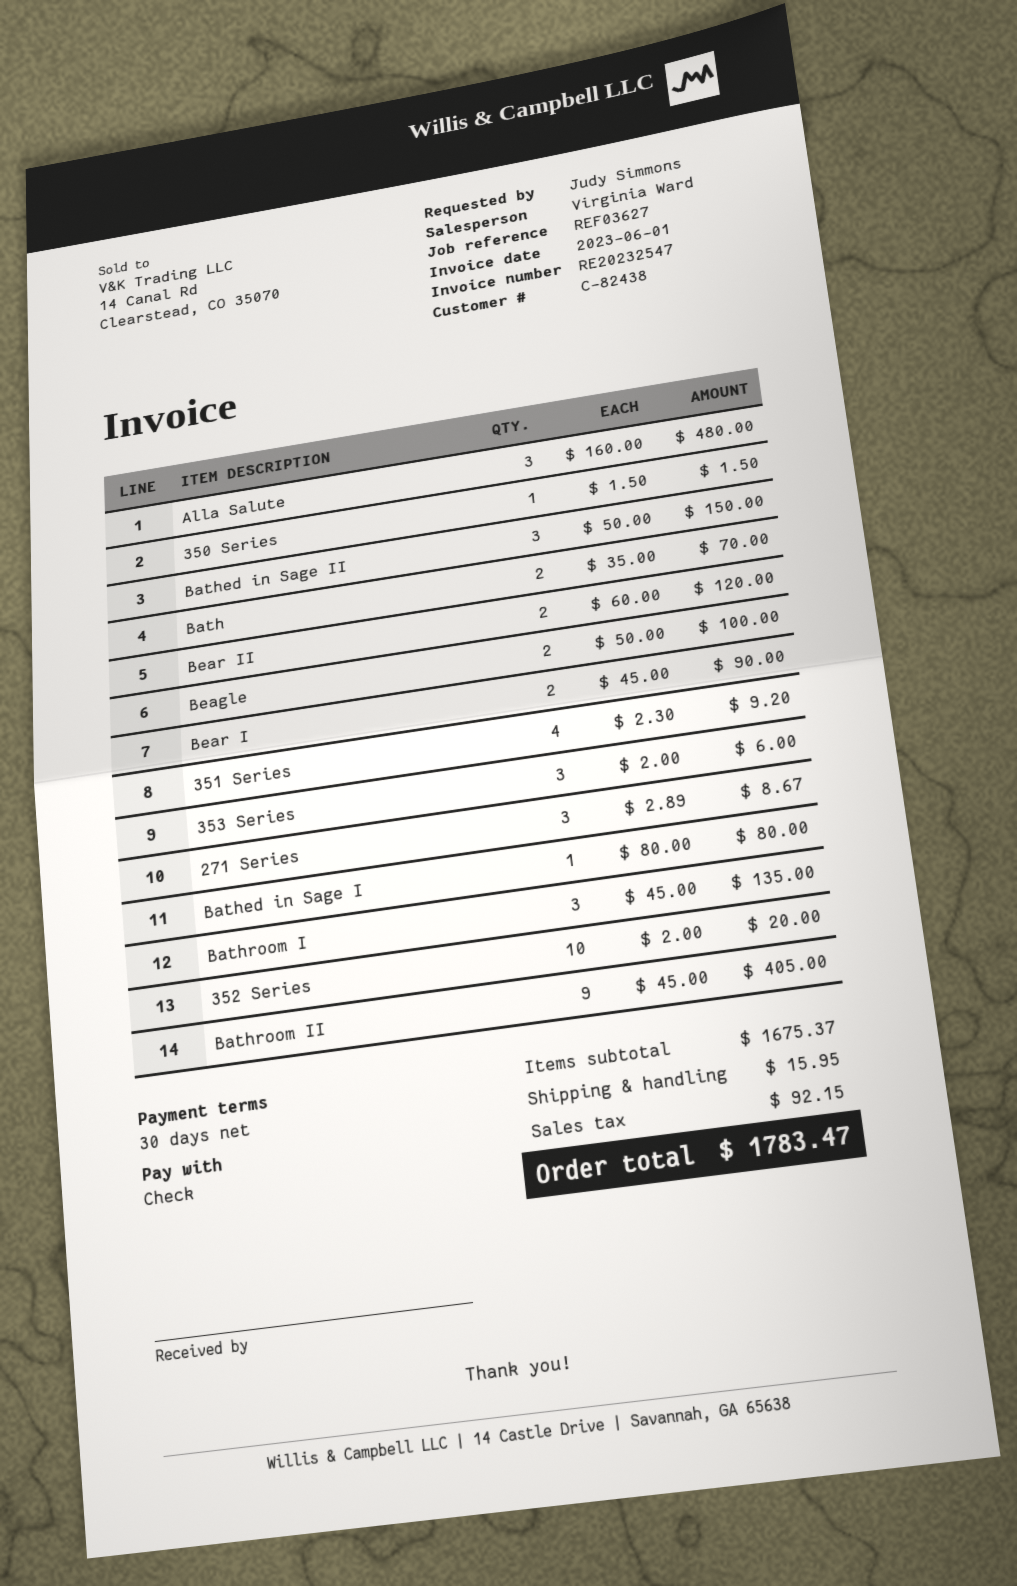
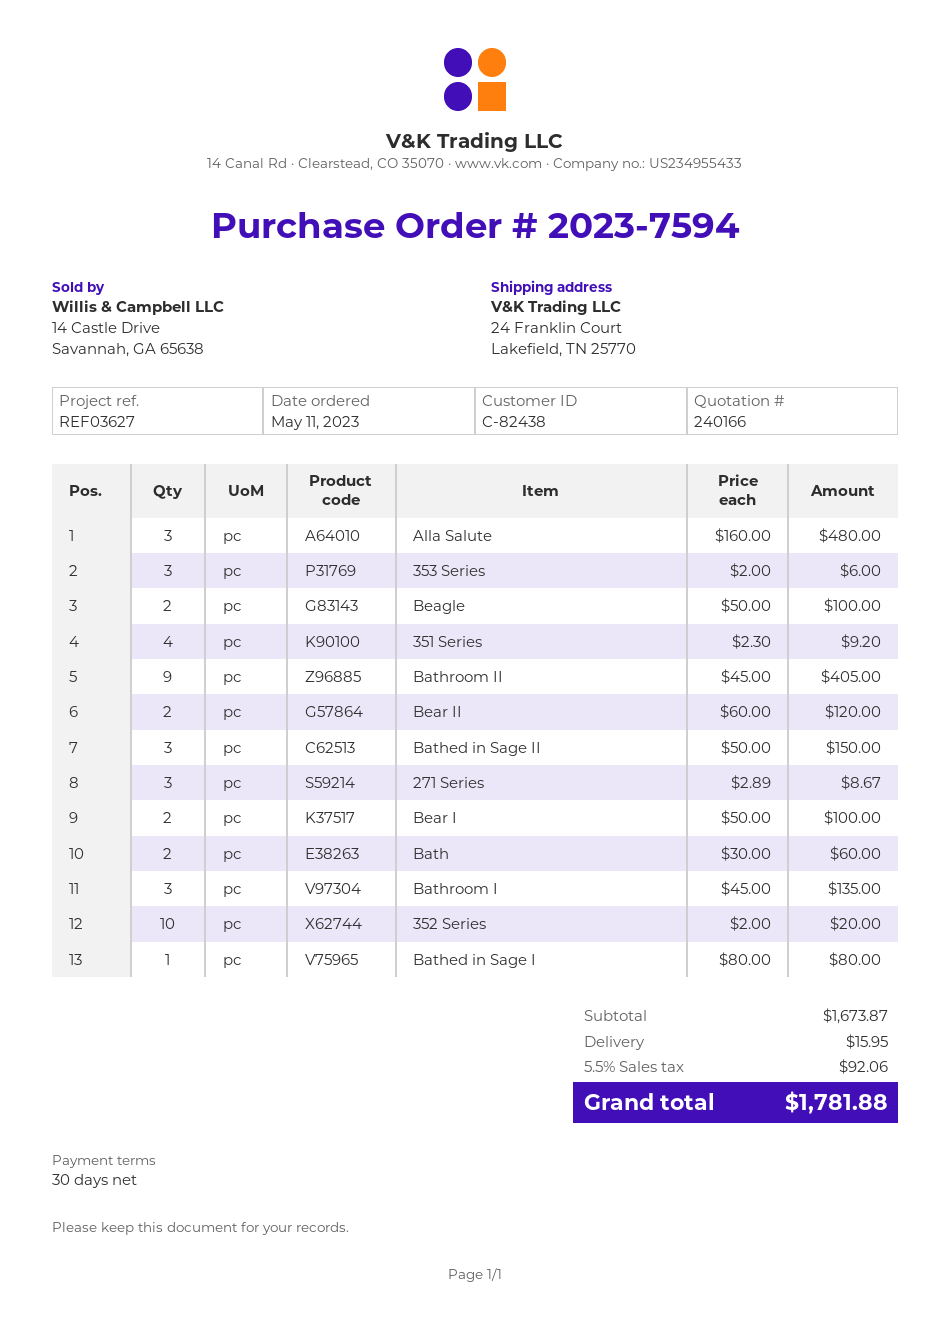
350 Series: 1 x 1.50 = 1.50 -> none
Bath: 2 x 35.00 = 70.00 -> 2 x 30.00 = 60.00
Bear I: 2 x 45.00 = 90.00 -> 2 x 50.00 = 100.00
subtotal: 1675.37 -> 1673.87
tax: 92.15 -> 92.06
total: 1783.47 -> 1781.88

